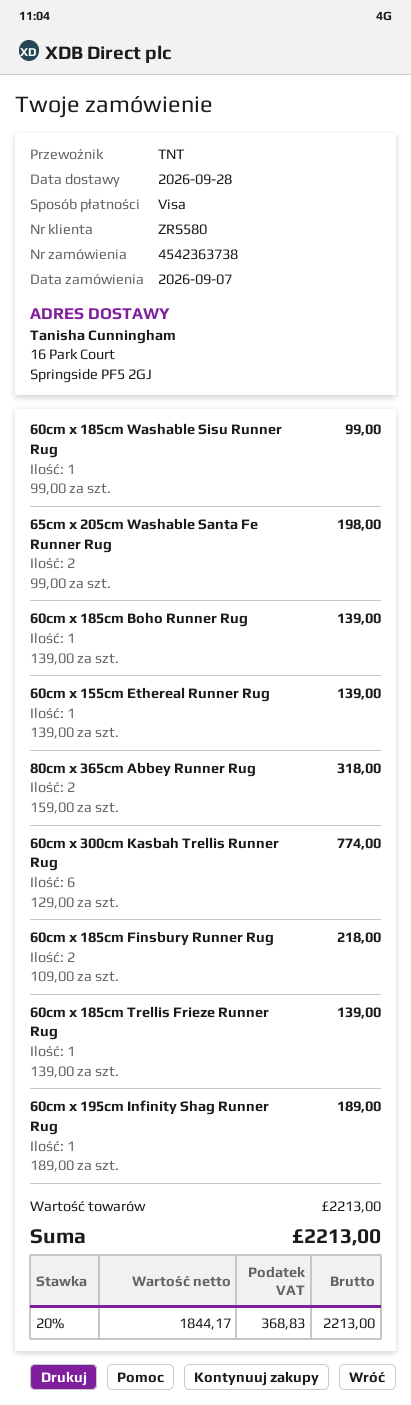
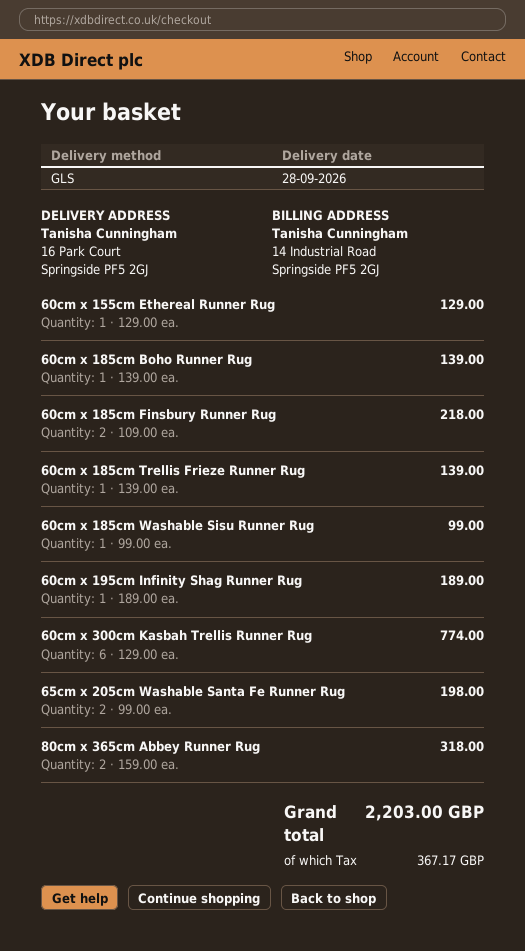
shipping method: TNT -> GLS
60cm x 155cm Ethereal Runner Rug: 1 x 139.00 = 139.00 -> 1 x 129.00 = 129.00
tax: 368.83 -> 367.17
total: 2213.00 -> 2203.00

